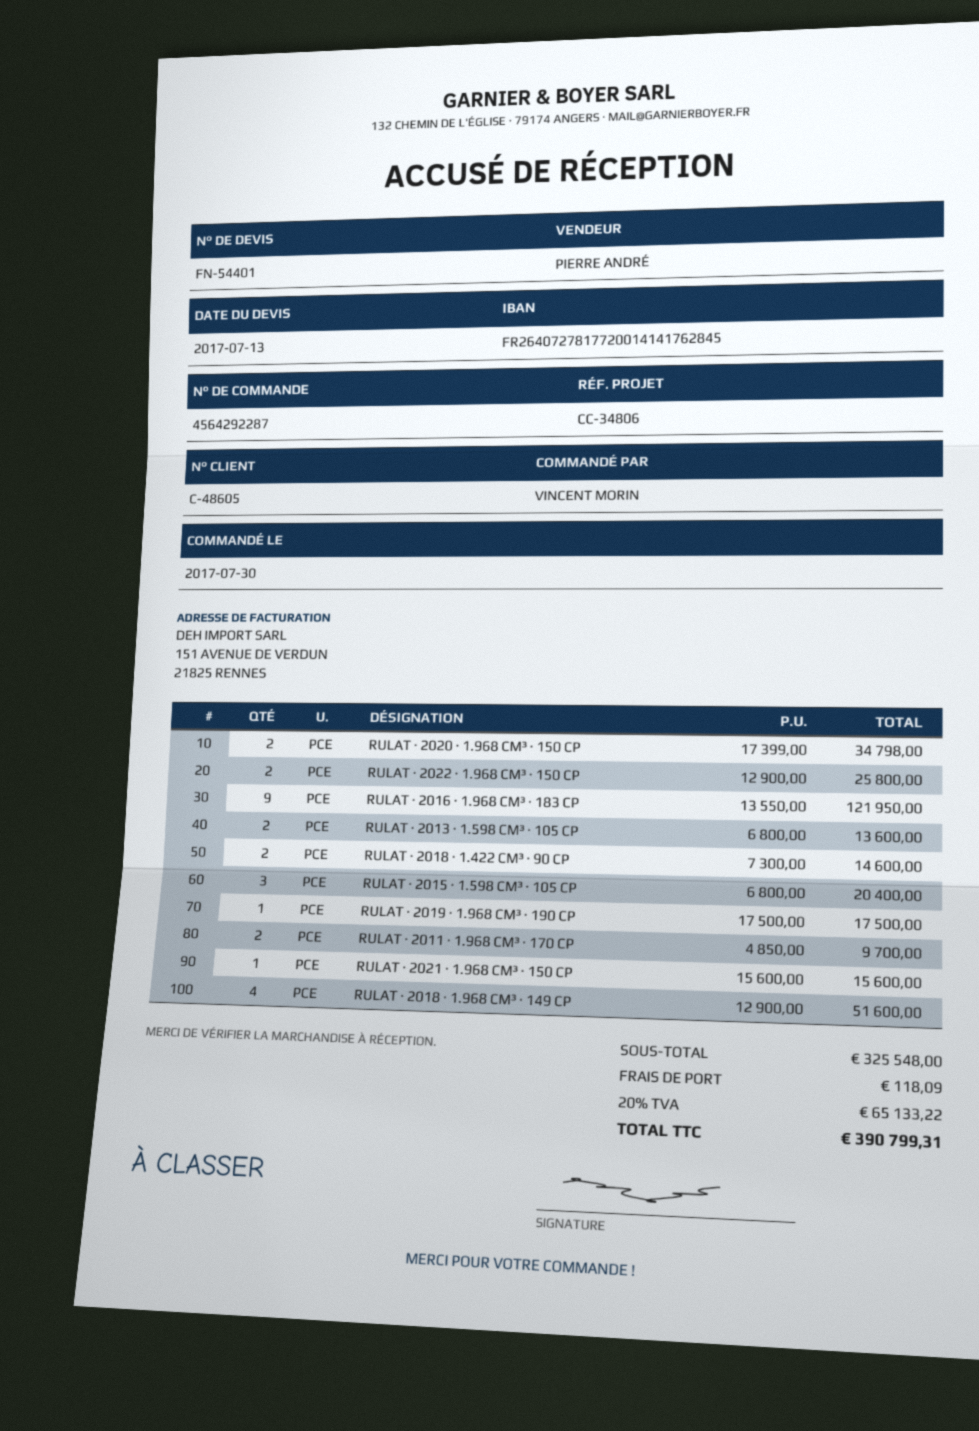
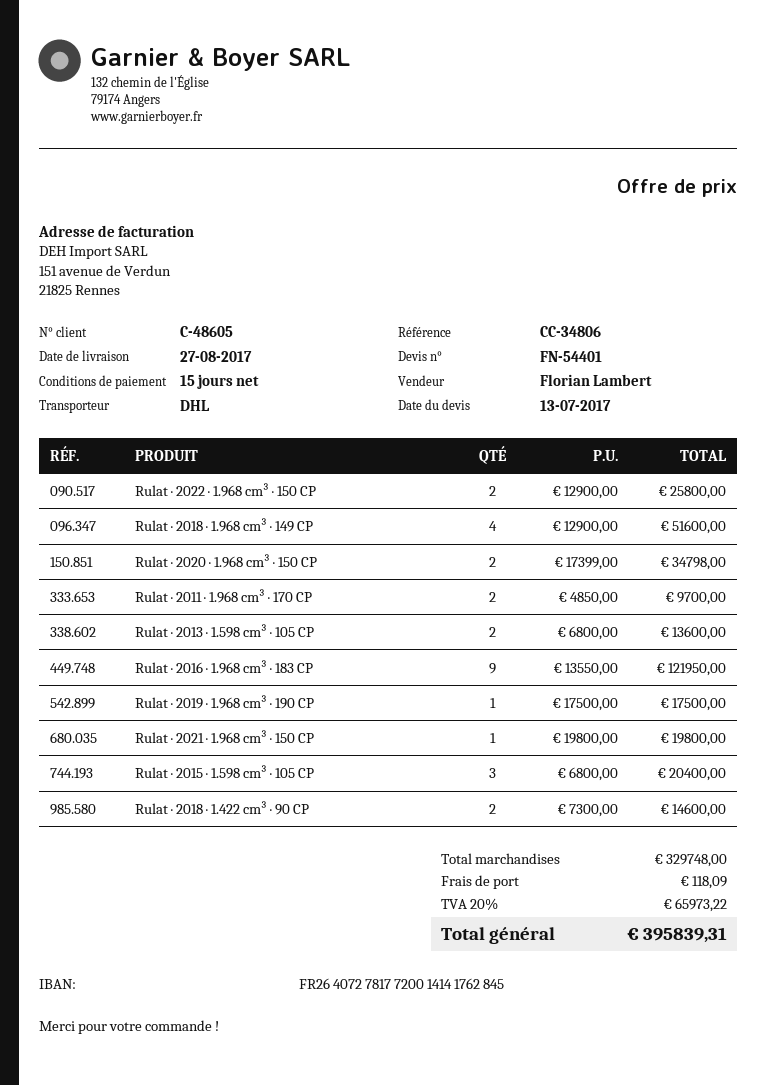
sales rep: PIERRE ANDRÉ -> Florian Lambert
RULAT · 2021 · 1.968 CM³ · 150 CP: 1 x 15600.00 = 15600.00 -> 1 x 19800.00 = 19800.00
subtotal: 325548.00 -> 329748.00
tax: 20% = 65133.22 -> 20% = 65973.22
total: 390799.31 -> 395839.31

